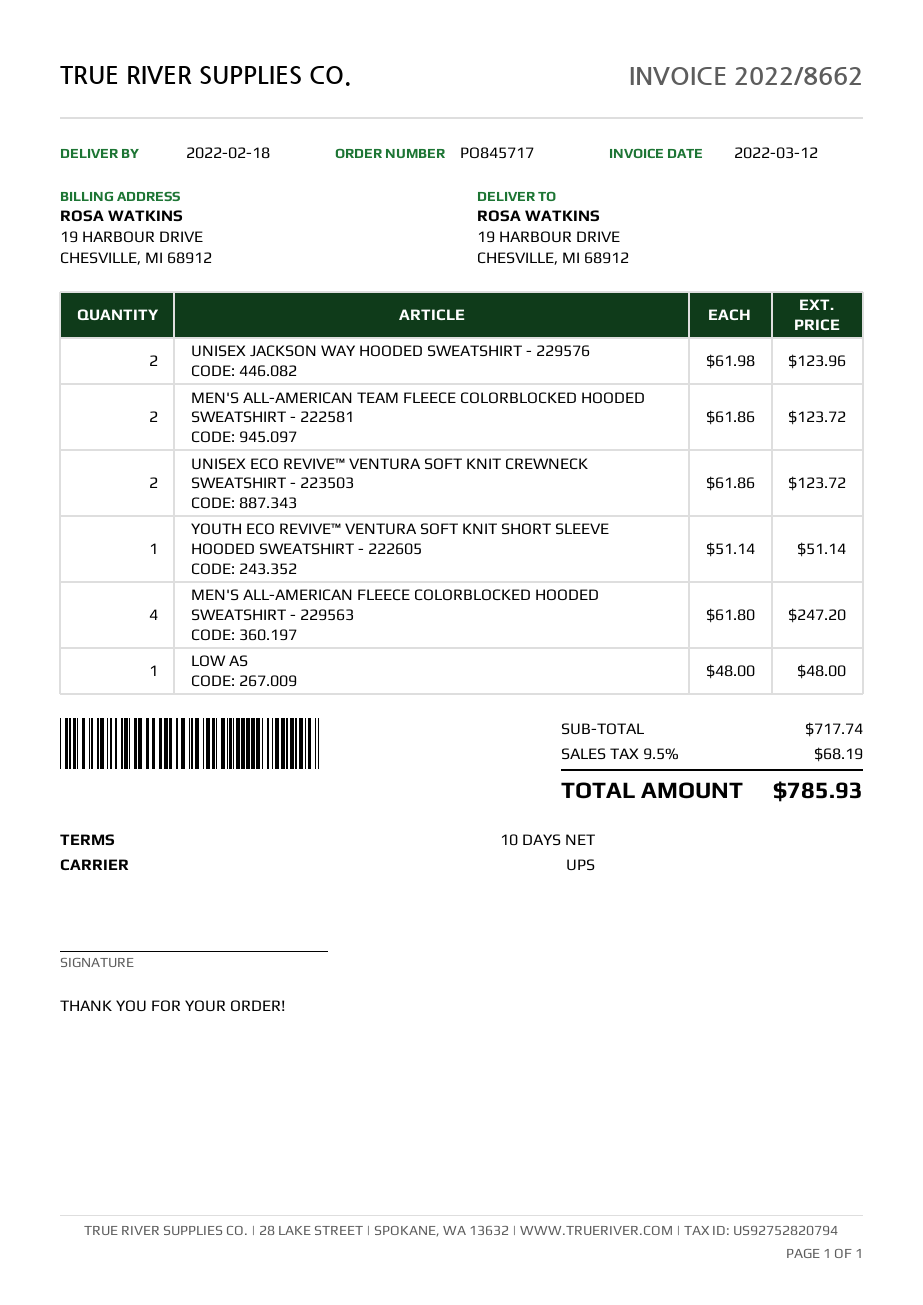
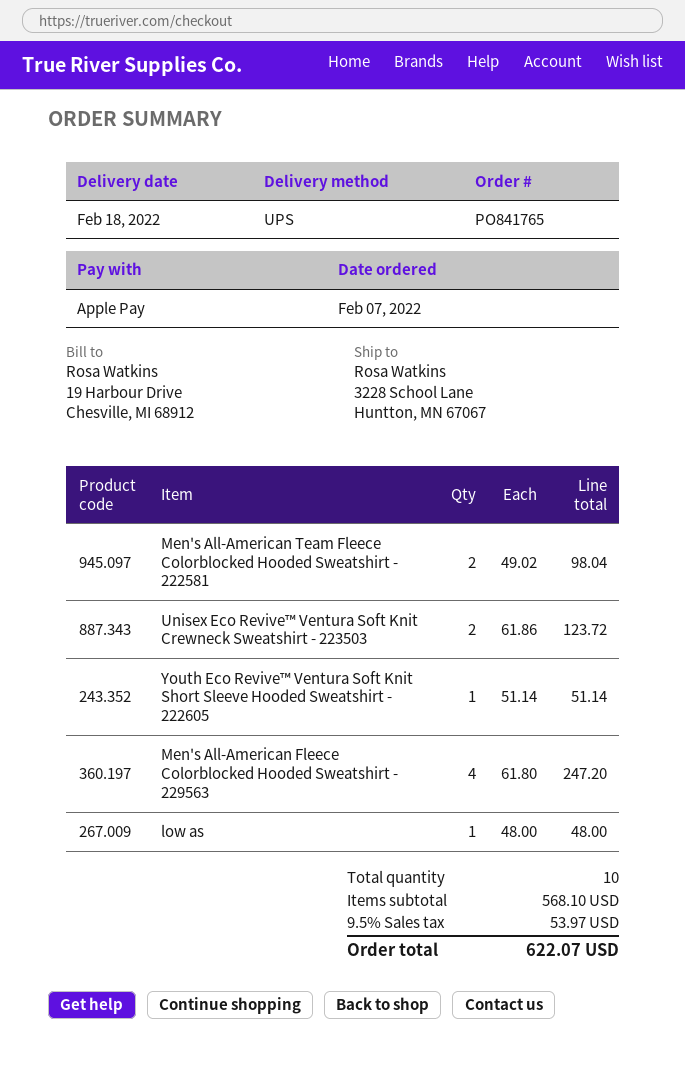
order number: PO845717 -> PO841765
ship to: 19 HARBOUR DRIVE, CHESVILLE, MI 68912 -> 3228 School Lane, Huntton, MN 67067
UNISEX JACKSON WAY HOODED SWEATSHIRT - 229576: 2 x 61.98 = 123.96 -> none
MEN'S ALL-AMERICAN TEAM FLEECE COLORBLOCKED HOODED SWEATSHIRT - 222581: 2 x 61.86 = 123.72 -> 2 x 49.02 = 98.04
subtotal: 717.74 -> 568.10
tax: 9.5% = 68.19 -> 9.5% = 53.97
total: 785.93 -> 622.07

